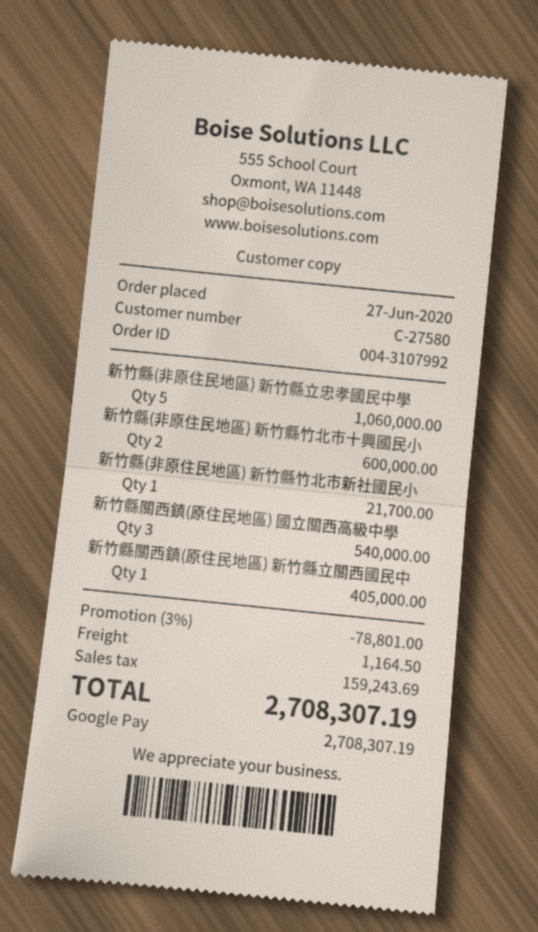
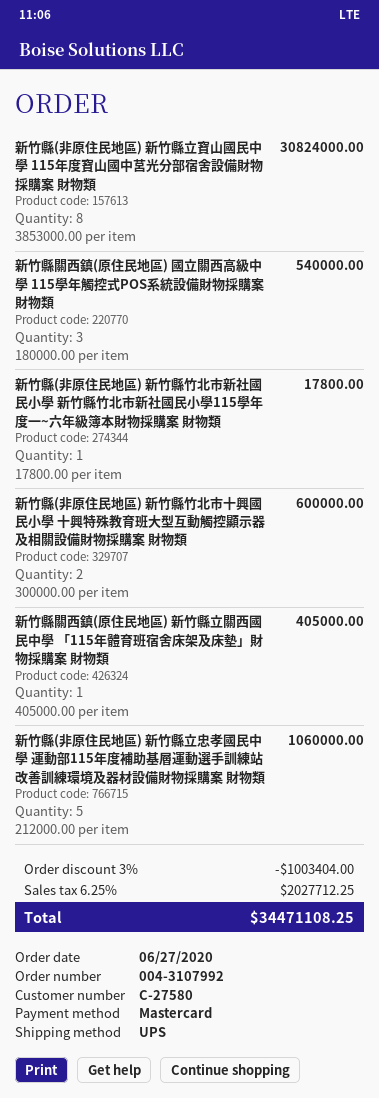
payment method: Google Pay -> Mastercard
新竹縣(非原住民地區) 新竹縣竹北市新社國民小: 1 for 21700.00 -> 1 for 17800.00
新竹縣(非原住民地區) 新竹縣立寶山國民中學 115年度寶山國中莒光分部宿舍設備財物採購案 財物類: none -> 8 for 30824000.00
discount: 3% = 78801.00 -> 3% = 1003404.00
shipping: 1164.50 -> none
tax: 159243.69 -> 2027712.25
total: 2708307.19 -> 34471108.25

